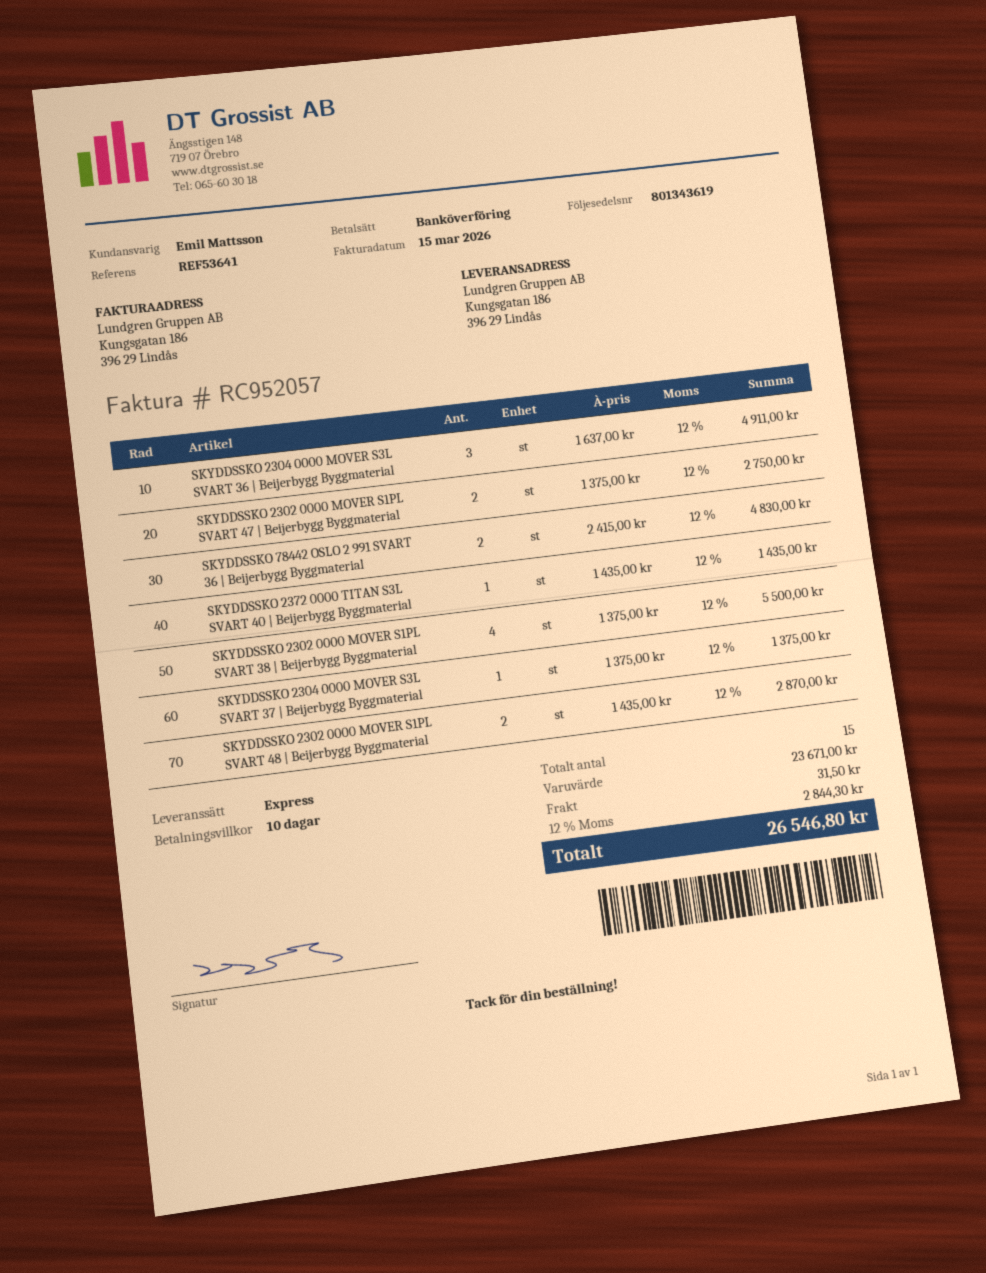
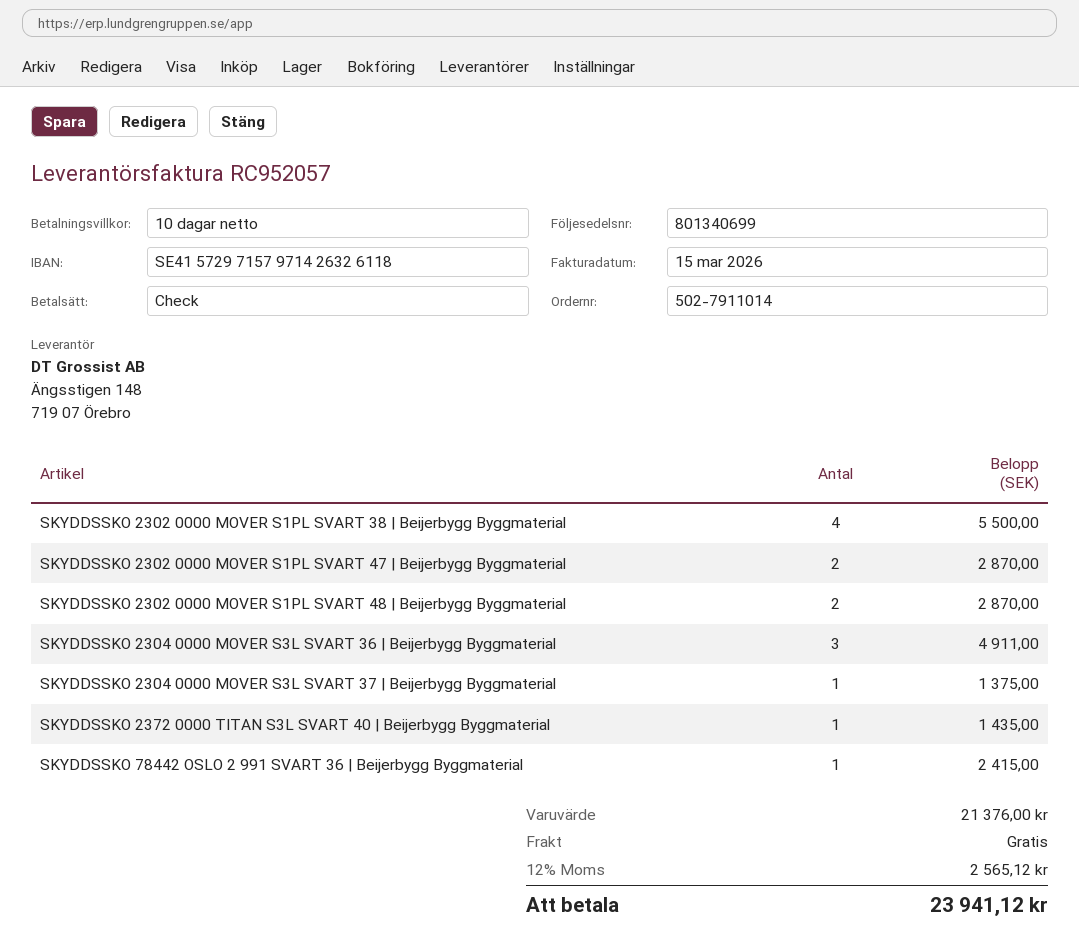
delivery note number: 801343619 -> 801340699
payment method: bank transfer -> cheque
SKYDDSSKO 2302 0000 MOVER S1PL SVART 47 | Beijerbygg Byggmaterial: 2 for 2750.00 -> 2 for 2870.00
SKYDDSSKO 78442 OSLO 2 991 SVART 36 | Beijerbygg Byggmaterial: 2 for 4830.00 -> 1 for 2415.00
subtotal: 23671.00 -> 21376.00
shipping: 31.50 -> 0.00
tax: 12% = 2844.30 -> 12% = 2565.12
total: 26546.80 -> 23941.12

